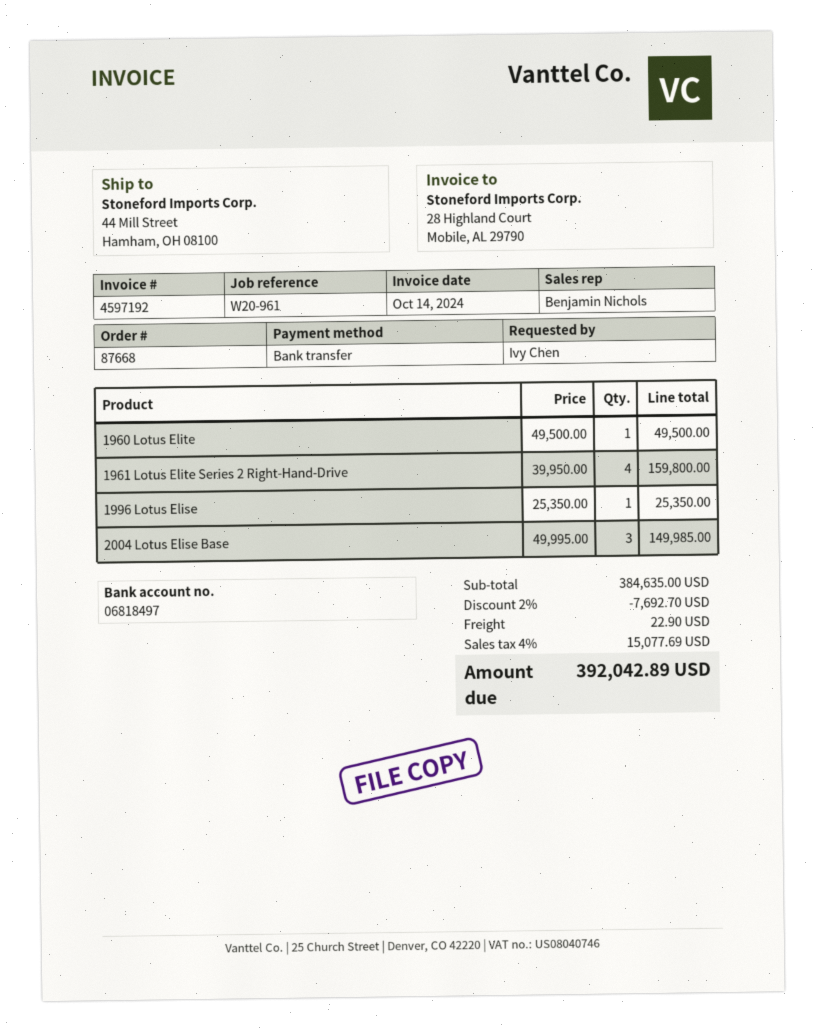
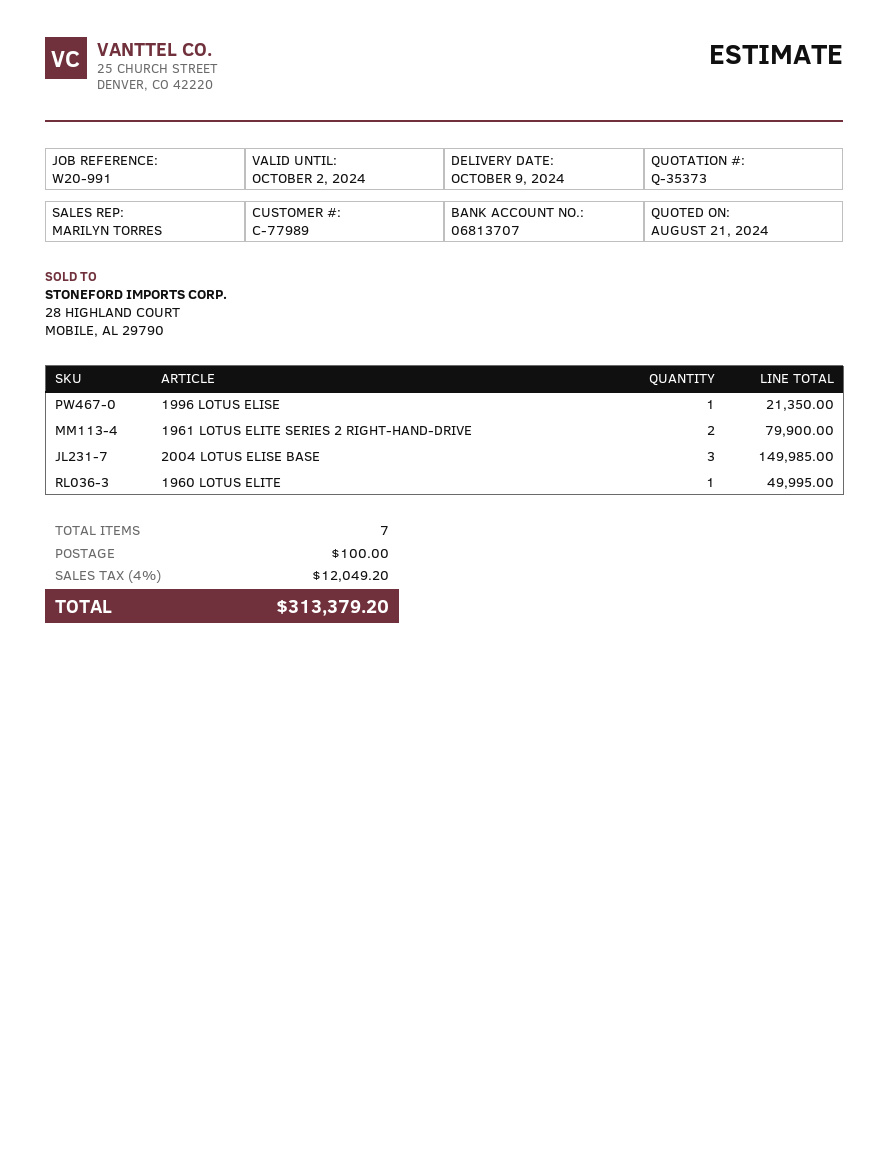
reference: W20-961 -> W20-991
sales rep: Benjamin Nichols -> MARILYN TORRES
bank account: 06818497 -> 06813707
1960 Lotus Elite: 1 for 49500.00 -> 1 for 49995.00
1961 Lotus Elite Series 2 Right-Hand-Drive: 4 for 159800.00 -> 2 for 79900.00
1996 Lotus Elise: 1 for 25350.00 -> 1 for 21350.00
discount: 2% = 7692.70 -> none
shipping: 22.90 -> 100.00
tax: 4% = 15077.69 -> 4% = 12049.20
total: 392042.89 -> 313379.20

